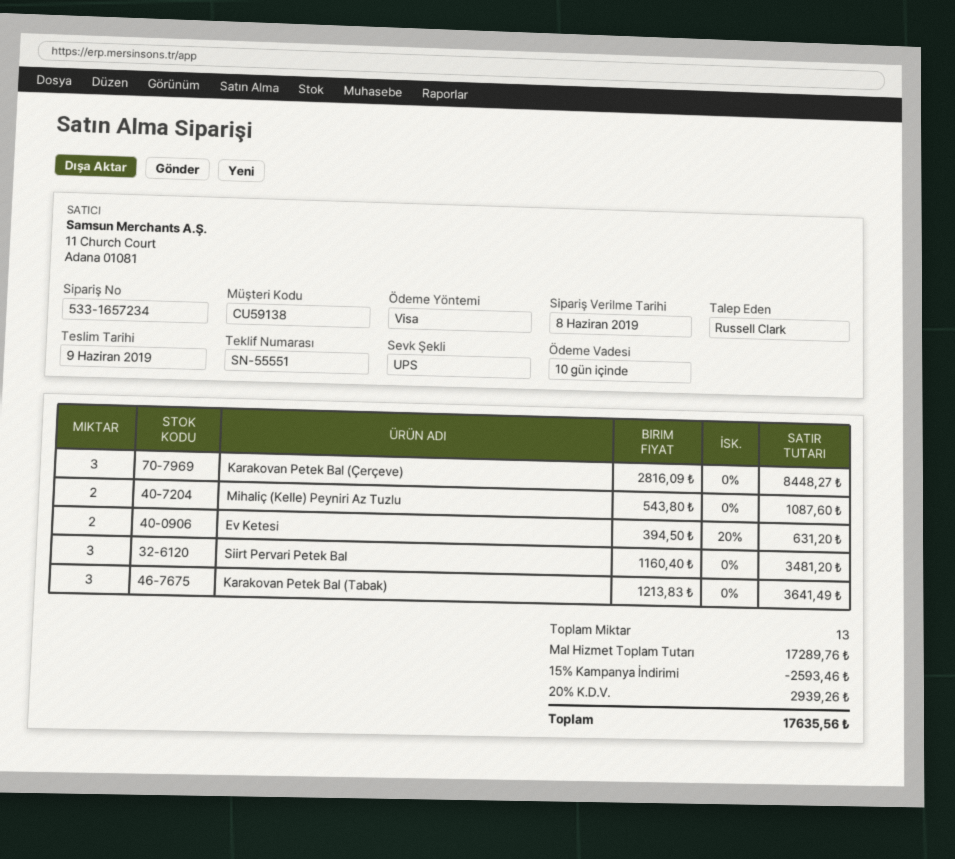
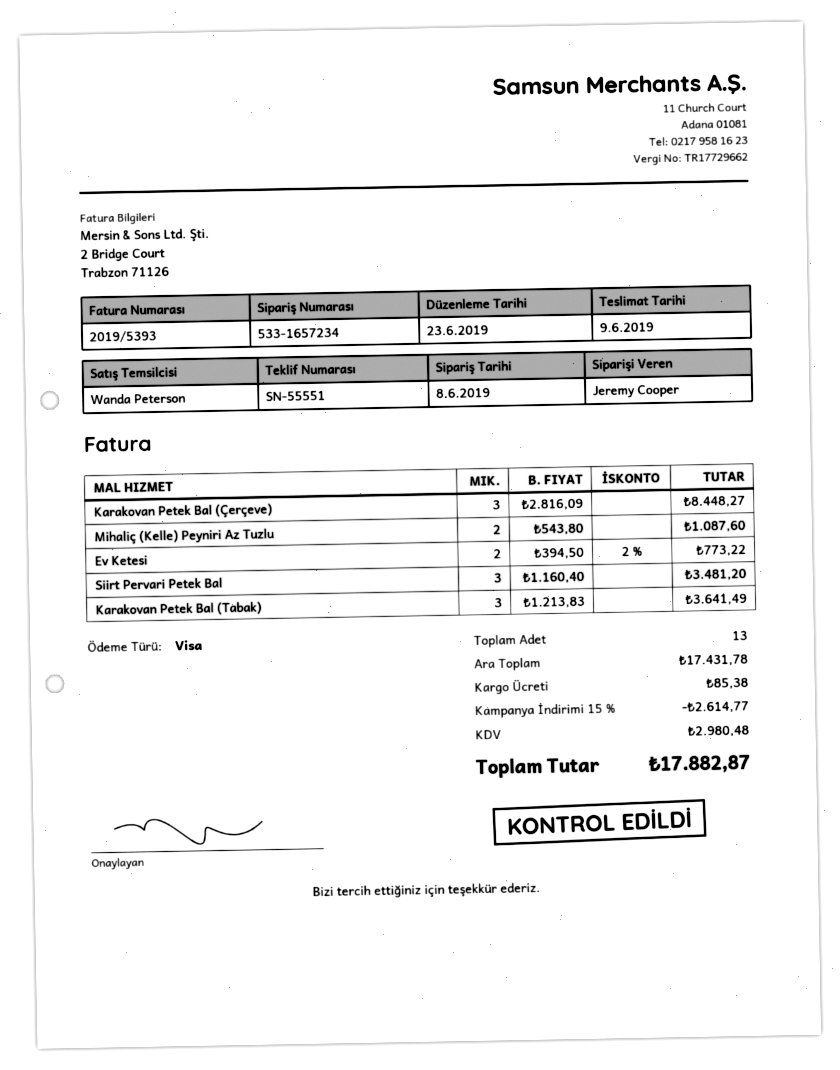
ordered by: Russell Clark -> Jeremy Cooper
Ev Ketesi: 2 x 394.50 - 20% = 631.20 -> 2 x 394.50 - 2% = 773.22
subtotal: 17289.76 -> 17431.78
discount: 15% = 2593.46 -> 15% = 2614.77
shipping: none -> 85.38
tax: 2939.26 -> 2980.48
total: 17635.56 -> 17882.87

